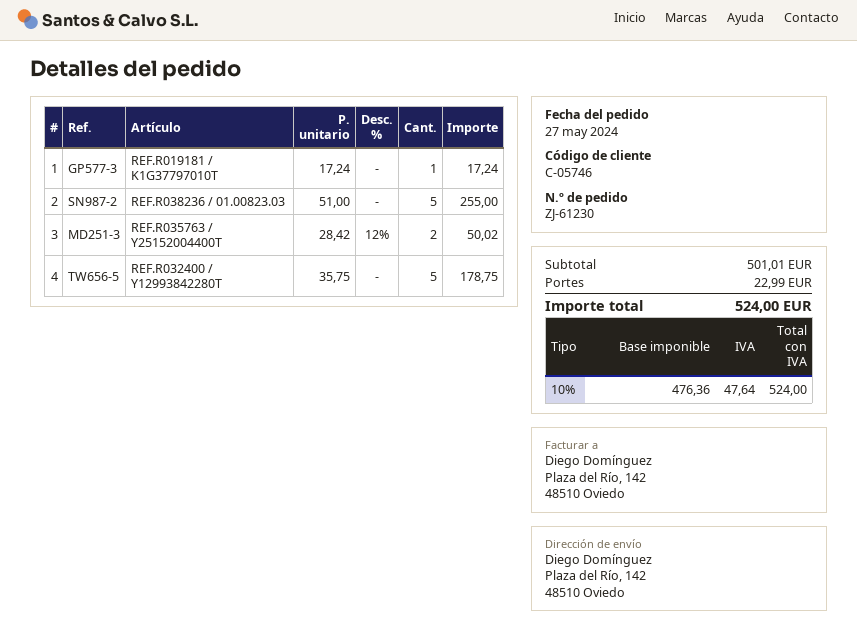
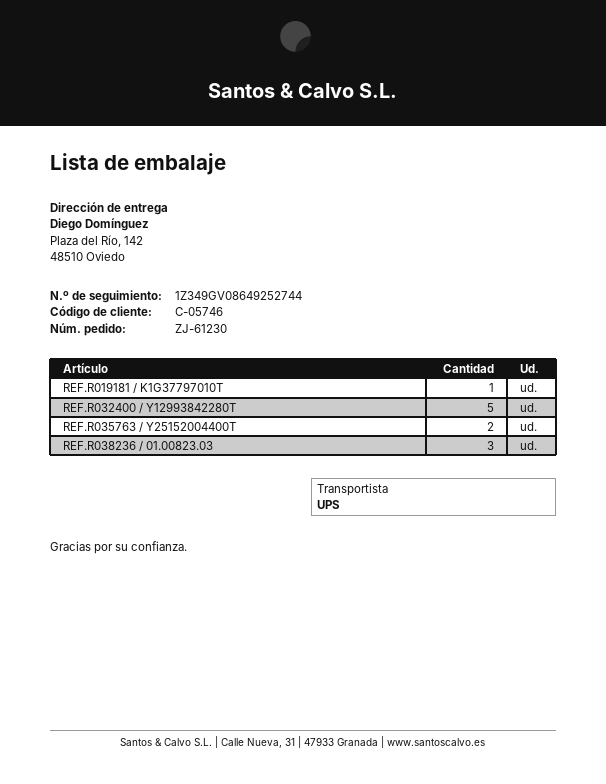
REF.R038236 / 01.00823.03: 5 -> 3

